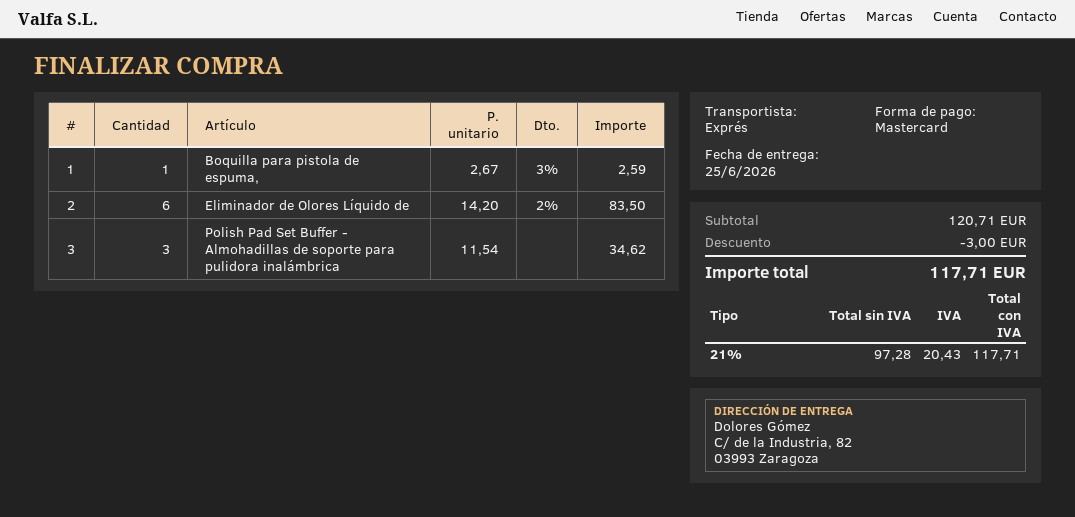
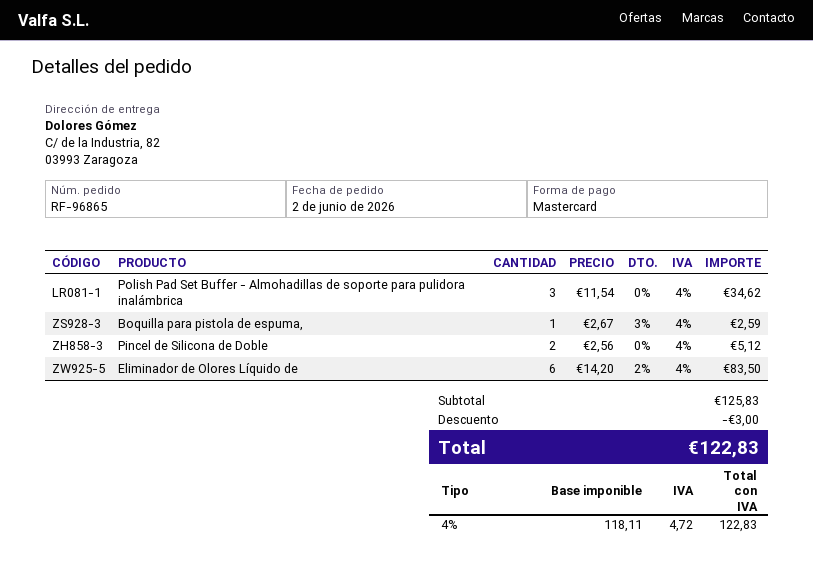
Pincel de Silicona de Doble: none -> 2 x 2.56 = 5.12
subtotal: 120.71 -> 125.83
net: 97.28 -> 118.11
tax: 21% = 20.43 -> 4% = 4.72
total: 117.71 -> 122.83

